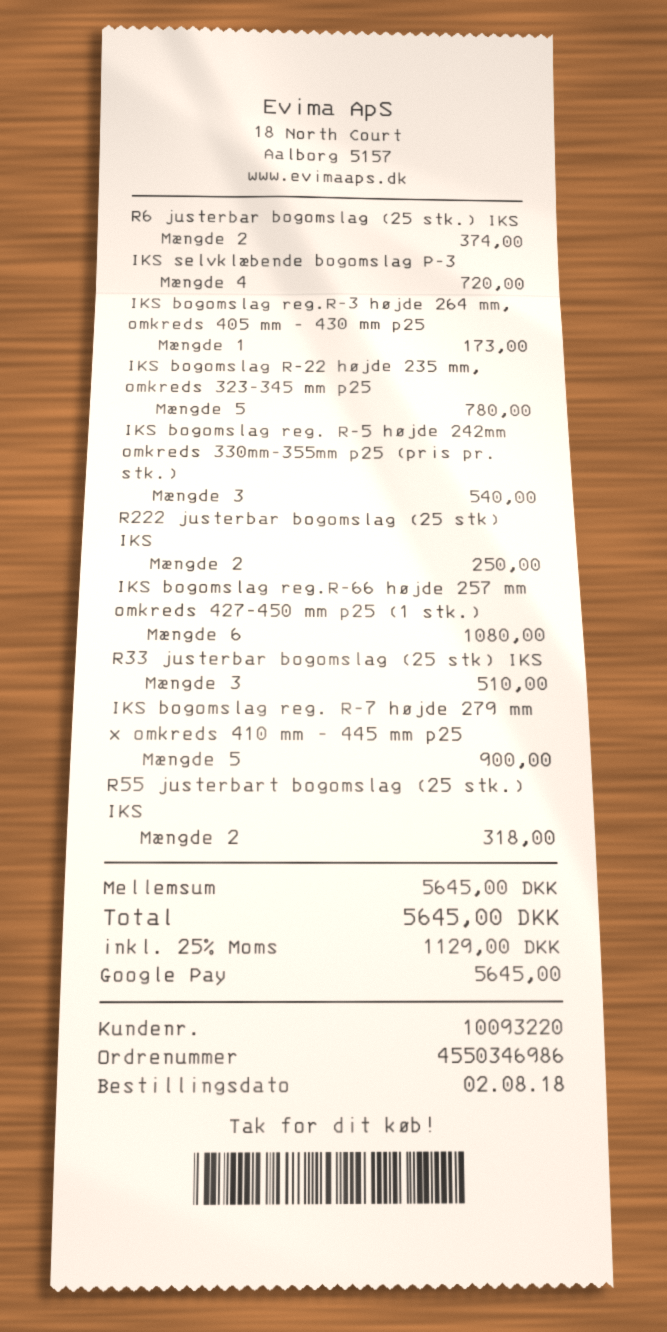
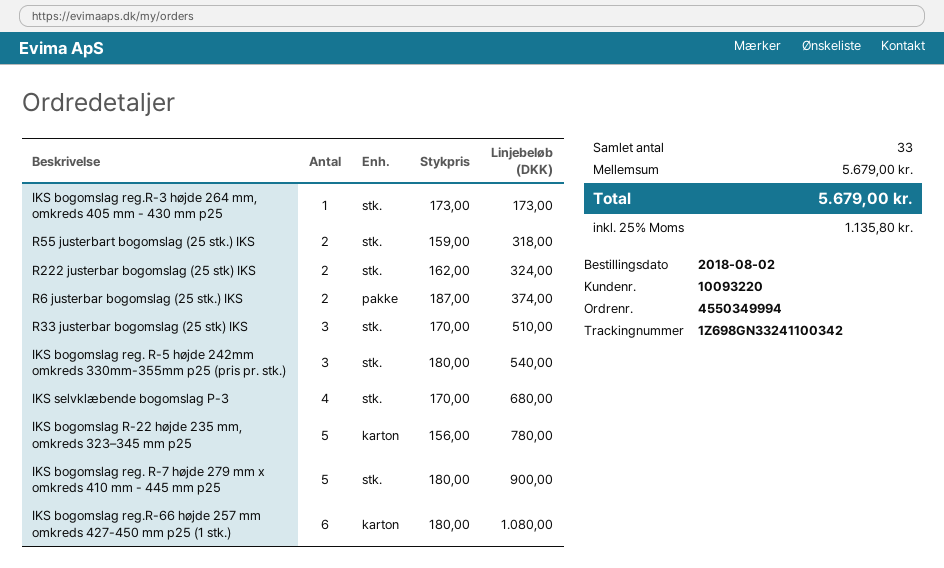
order number: 4550346986 -> 4550349994
IKS selvklæbende bogomslag P-3: 4 for 720.00 -> 4 for 680.00
R222 justerbar bogomslag (25 stk) IKS: 2 for 250.00 -> 2 for 324.00
subtotal: 5645.00 -> 5679.00
tax: 25% = 1129.00 -> 25% = 1135.80
total: 5645.00 -> 5679.00

